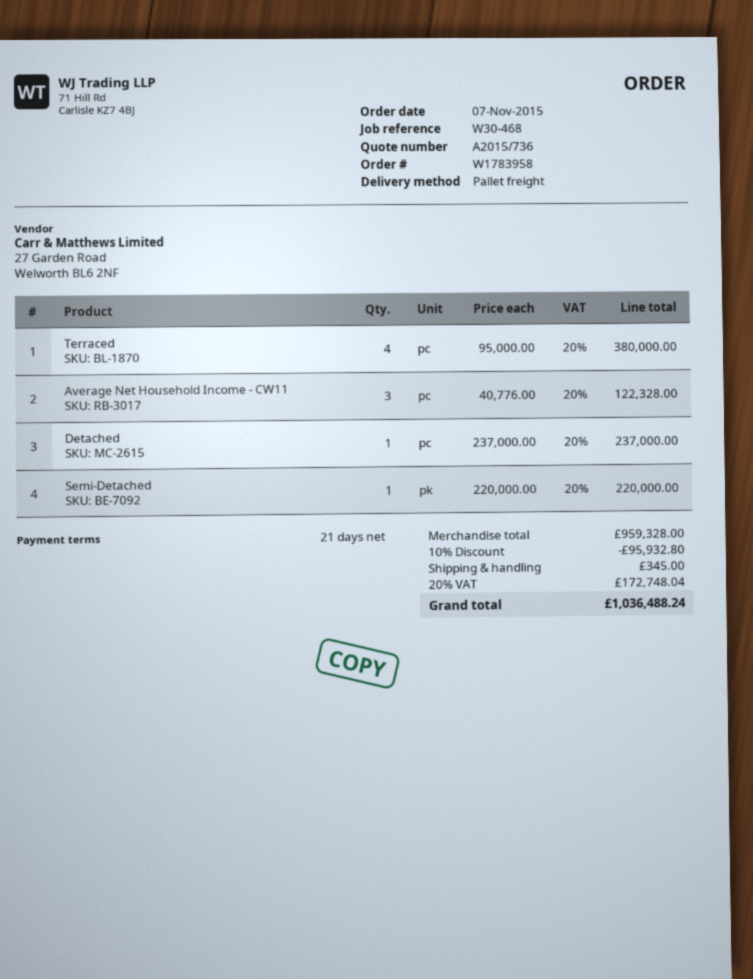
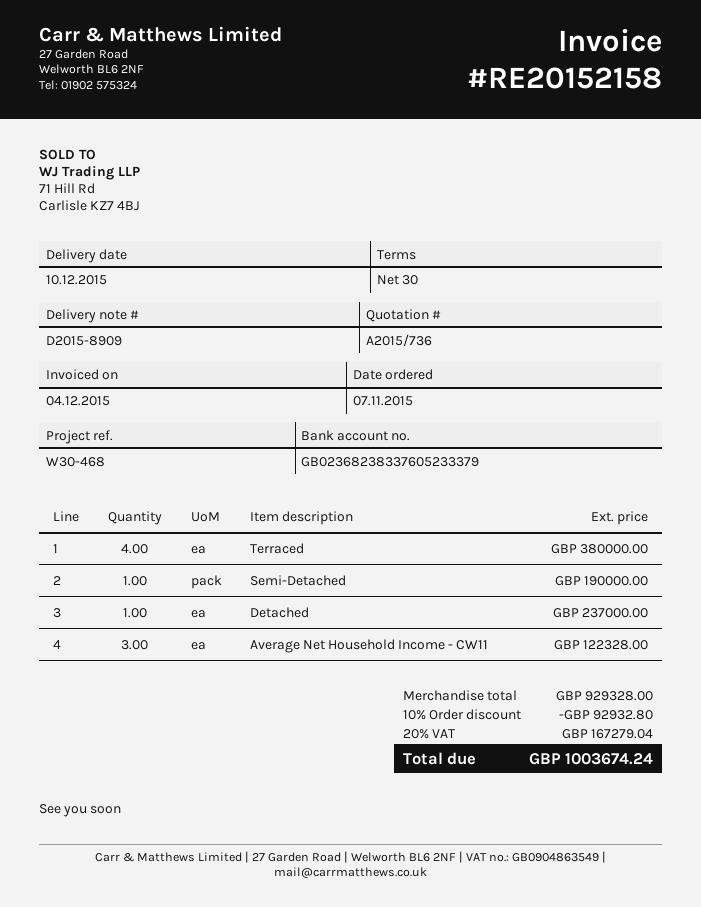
payment terms: 21 days -> 30 days
Semi-Detached: 1 for 220000.00 -> 1 for 190000.00
subtotal: 959328.00 -> 929328.00
discount: 10% = 95932.80 -> 10% = 92932.80
shipping: 345.00 -> none
tax: 20% = 172748.04 -> 20% = 167279.04
total: 1036488.24 -> 1003674.24

